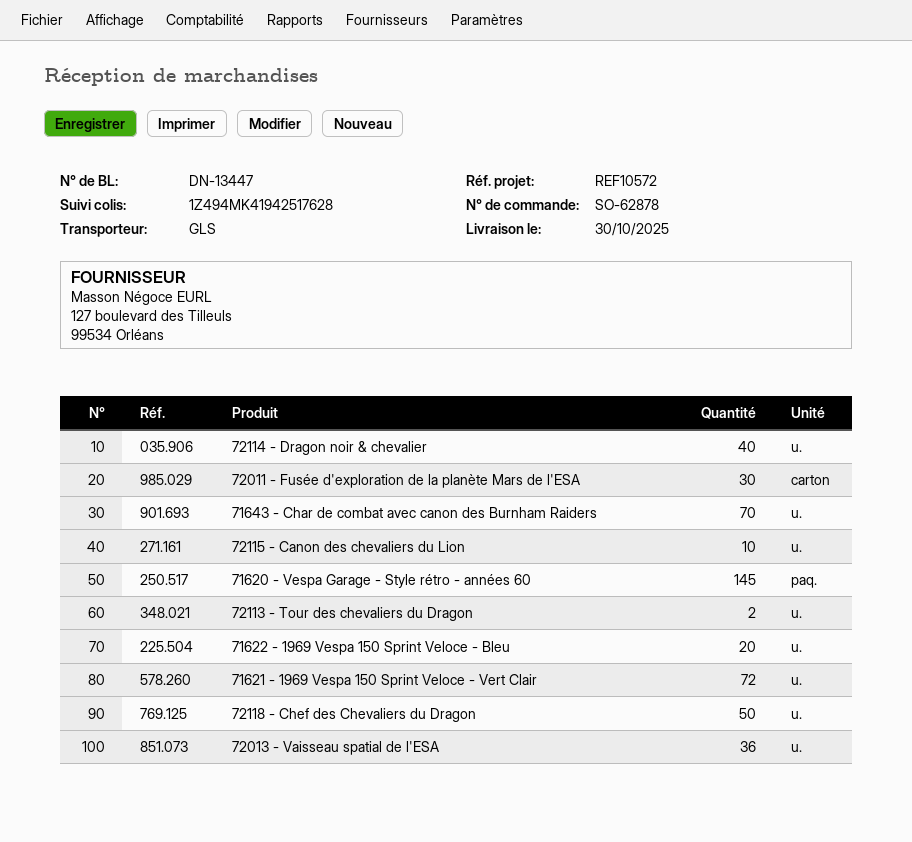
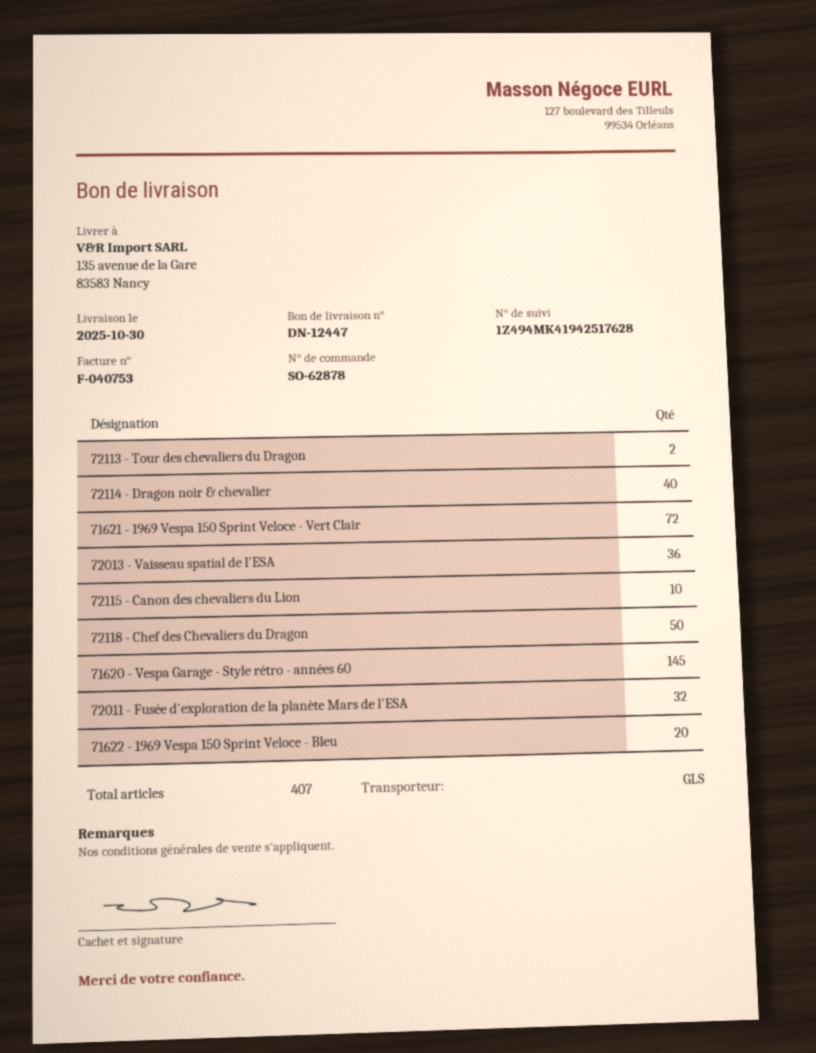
delivery note number: DN-13447 -> DN-12447
72011 - Fusée d'exploration de la planète Mars de l'ESA: 30 -> 32
71643 - Char de combat avec canon des Burnham Raiders: 70 -> none

